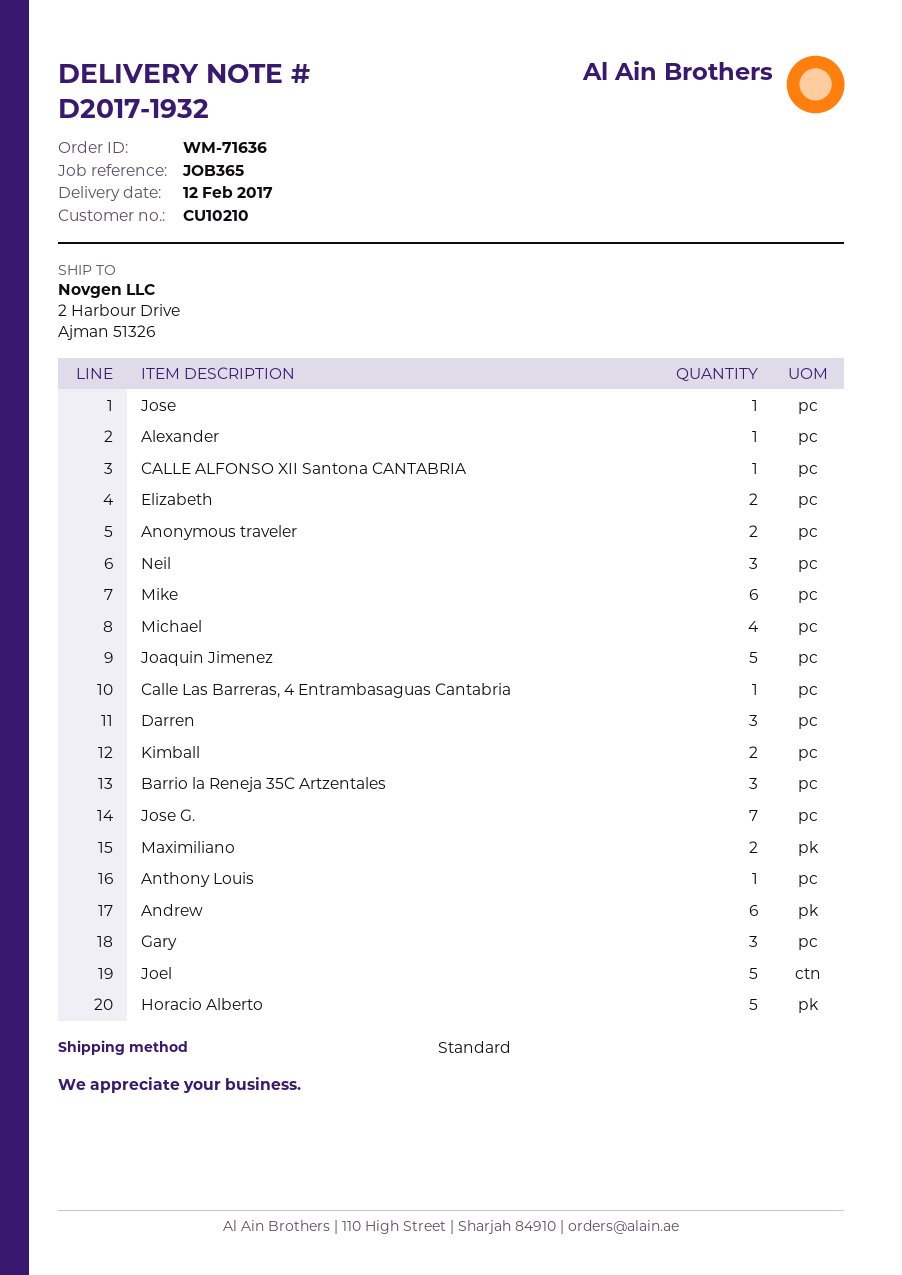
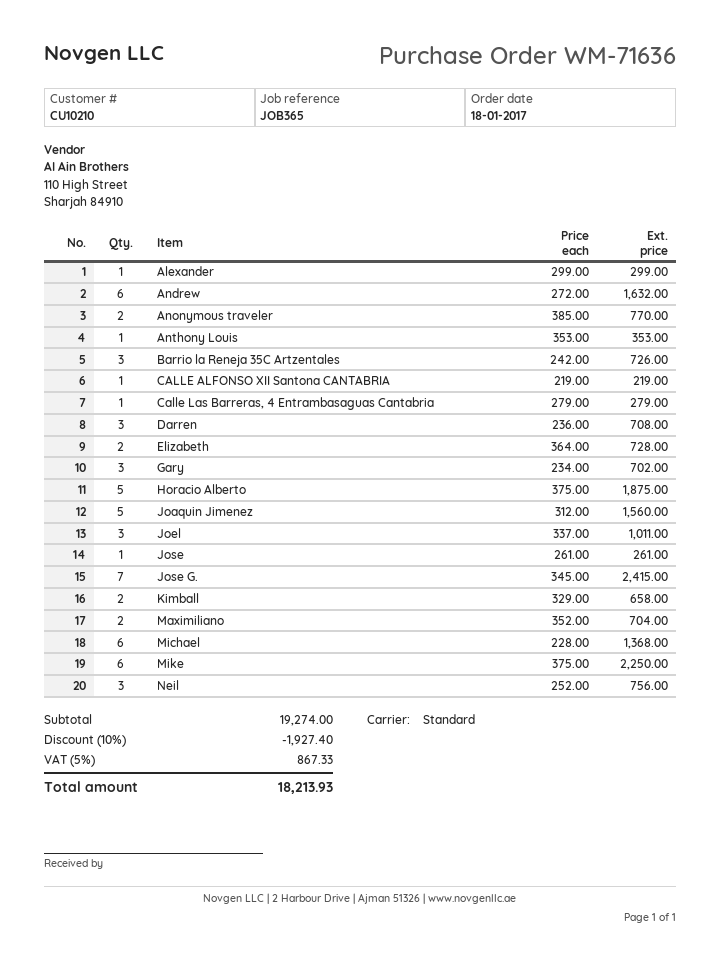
Michael: 4 -> 6
Joel: 5 -> 3

